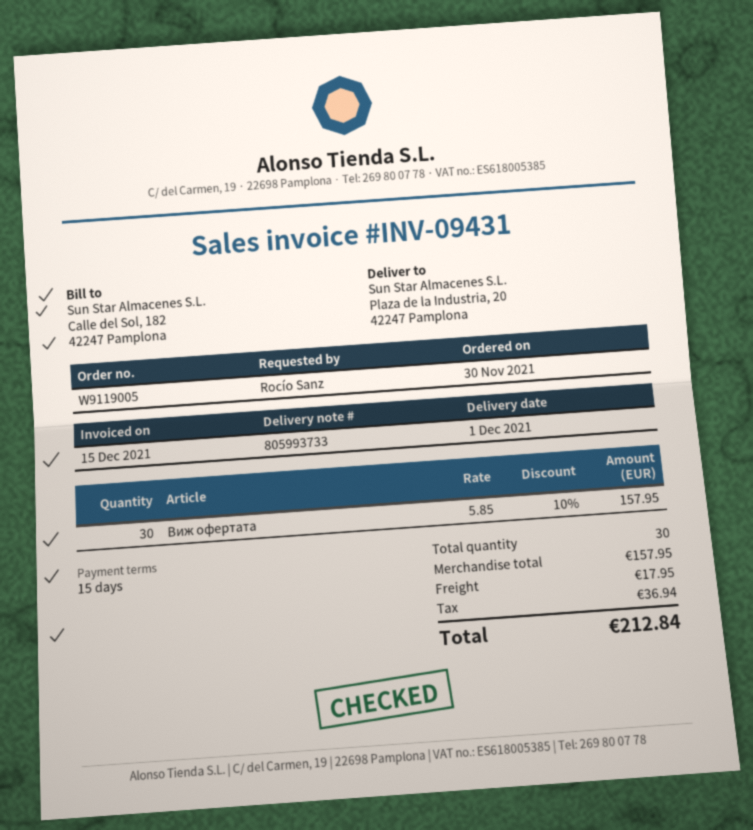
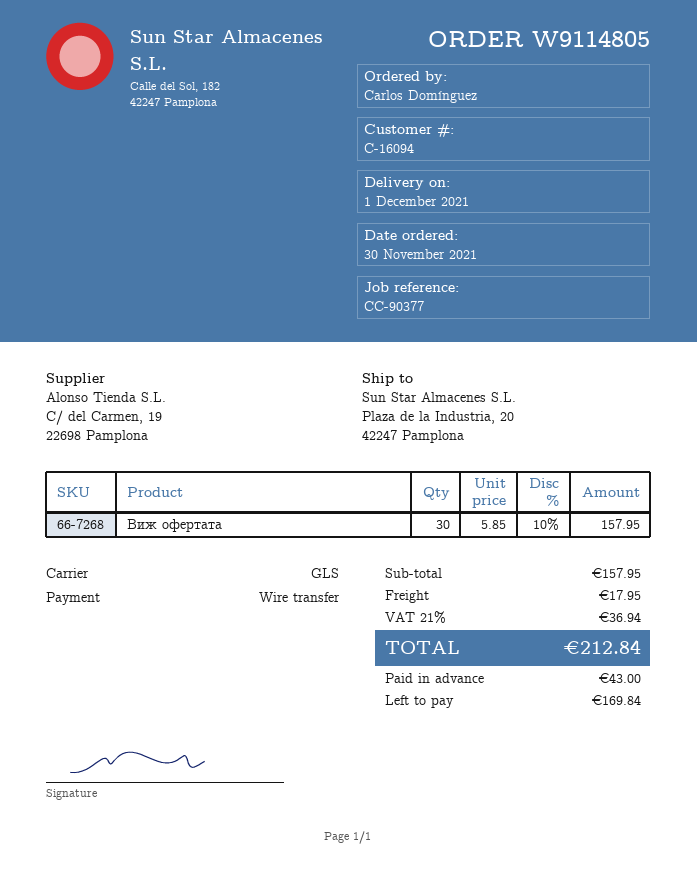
order number: W9119005 -> W9114805
ordered by: Rocío Sanz -> Carlos Domínguez

